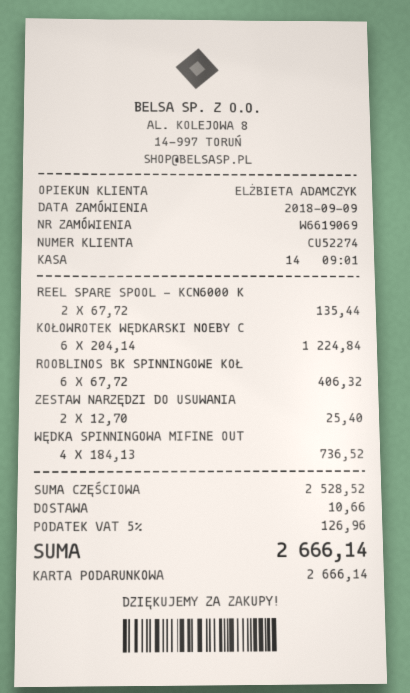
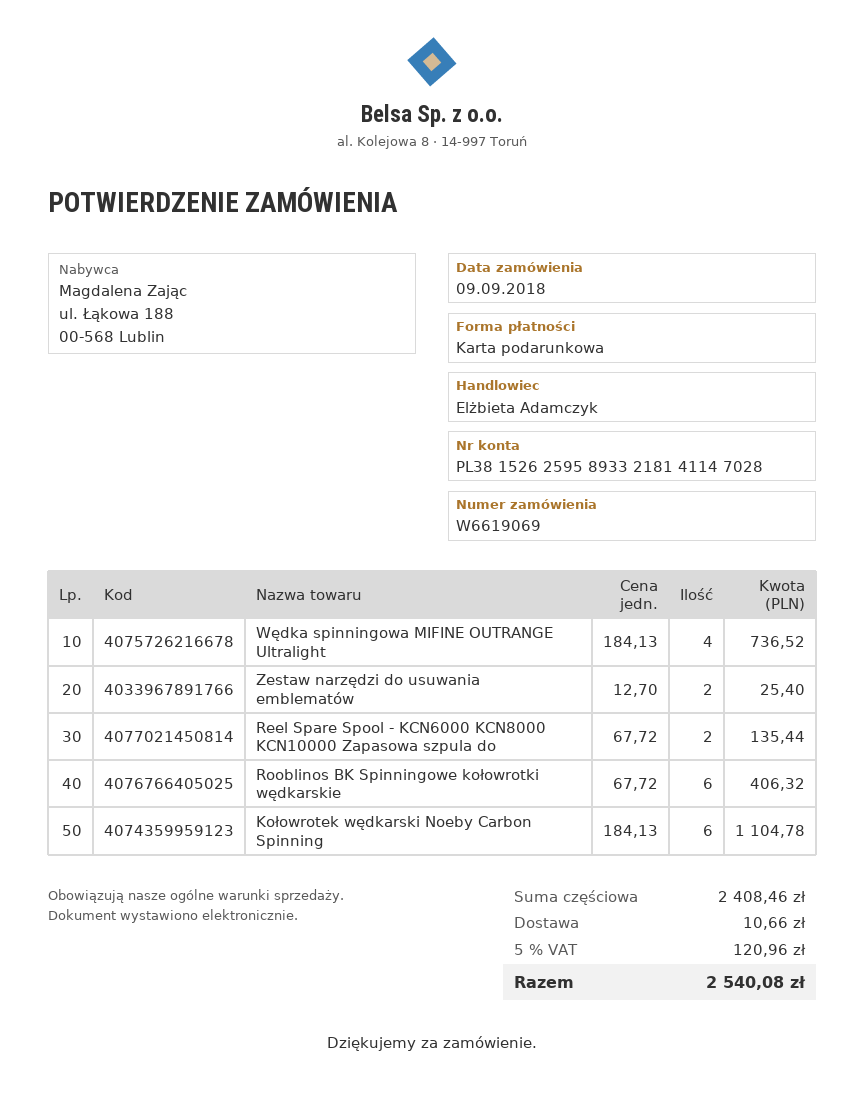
KOŁOWROTEK WĘDKARSKI NOEBY C: 6 x 204.14 = 1224.84 -> 6 x 184.13 = 1104.78
subtotal: 2528.52 -> 2408.46
tax: 5% = 126.96 -> 5% = 120.96
total: 2666.14 -> 2540.08

